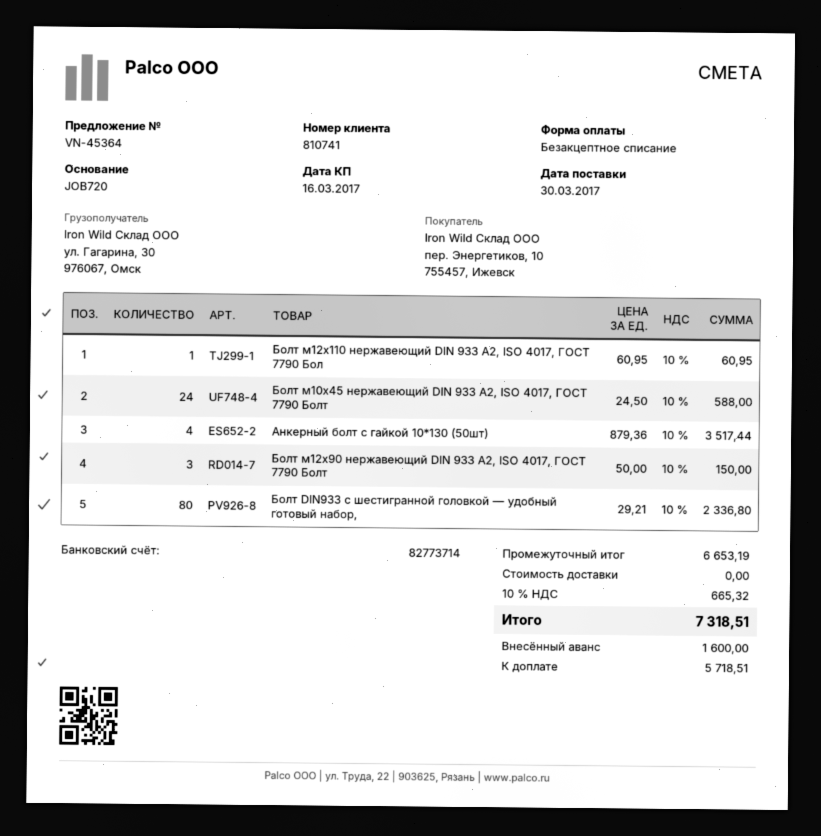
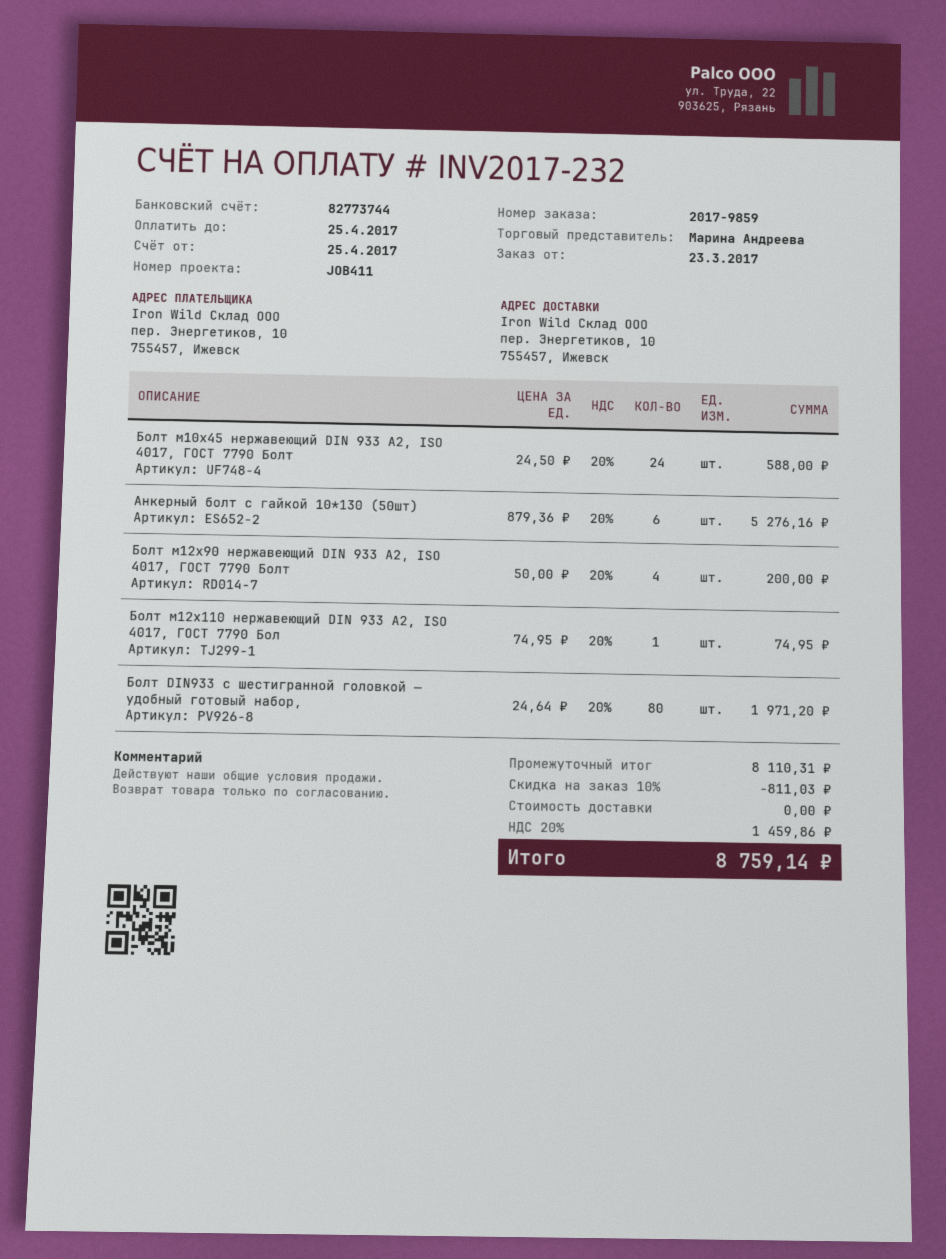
reference: JOB720 -> JOB411
bank account: 82773714 -> 82773744
ship to: ул. Гагарина, 30, 976067, Омск -> пер. Энергетиков, 10, 755457, Ижевск
Болт м12х110 нержавеющий DIN 933 A2, ISO 4017, ГОСТ 7790 Бол: 1 x 60.95 = 60.95 -> 1 x 74.95 = 74.95
Анкерный болт с гайкой 10*130 (50шт): 4 x 879.36 = 3517.44 -> 6 x 879.36 = 5276.16
Болт м12х90 нержавеющий DIN 933 A2, ISO 4017, ГОСТ 7790 Болт: 3 x 50.00 = 150.00 -> 4 x 50.00 = 200.00
Болт DIN933 с шестигранной головкой — удобный готовый набор,: 80 x 29.21 = 2336.80 -> 80 x 24.64 = 1971.20
subtotal: 6653.19 -> 8110.31
discount: none -> 10% = 811.03
tax: 10% = 665.32 -> 20% = 1459.86
total: 7318.51 -> 8759.14

